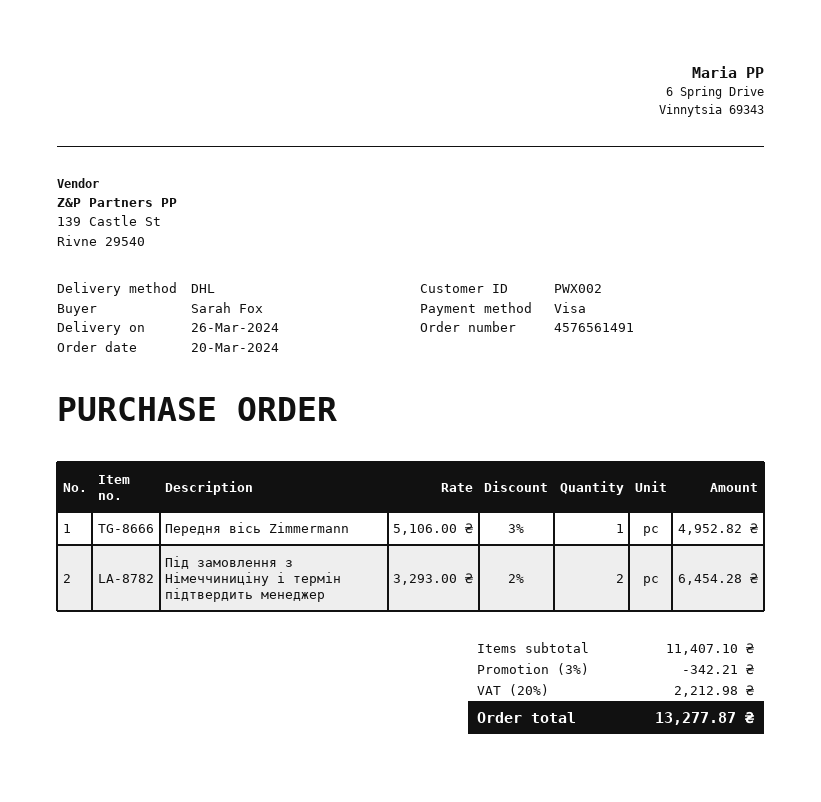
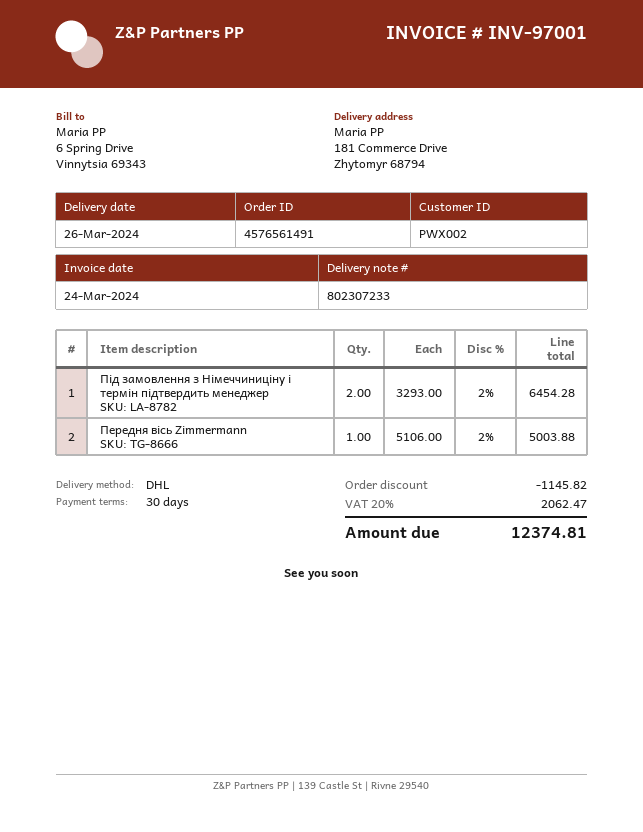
Передня вісь Zimmermann: 1 x 5106.00 - 3% = 4952.82 -> 1 x 5106.00 - 2% = 5003.88
discount: 342.21 -> 1145.82
tax: 20% = 2212.98 -> 20% = 2062.47
total: 13277.87 -> 12374.81

